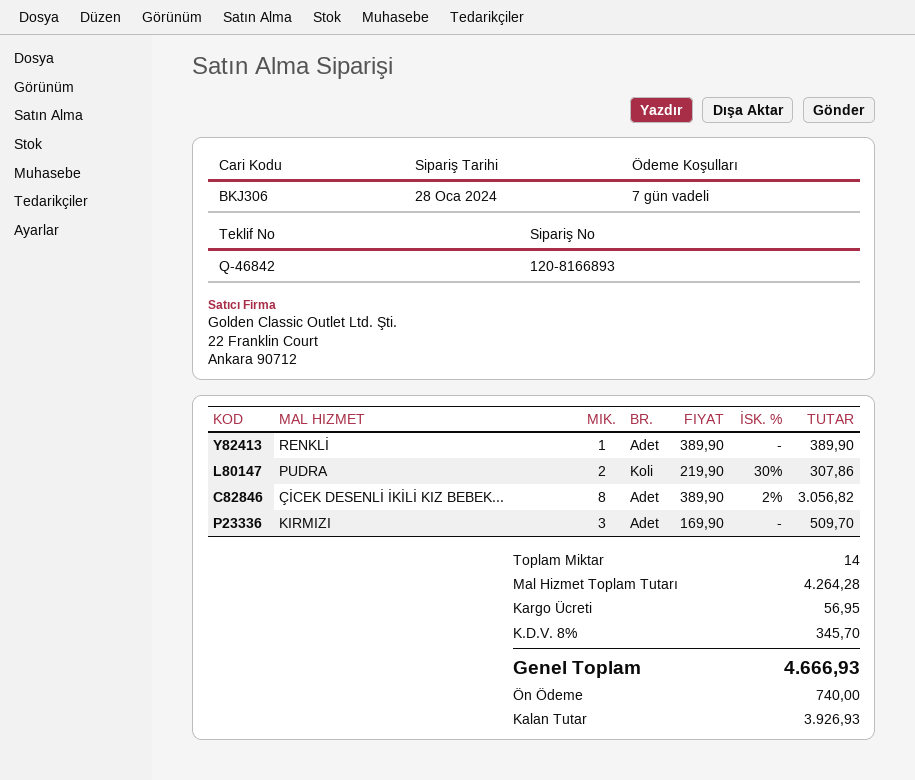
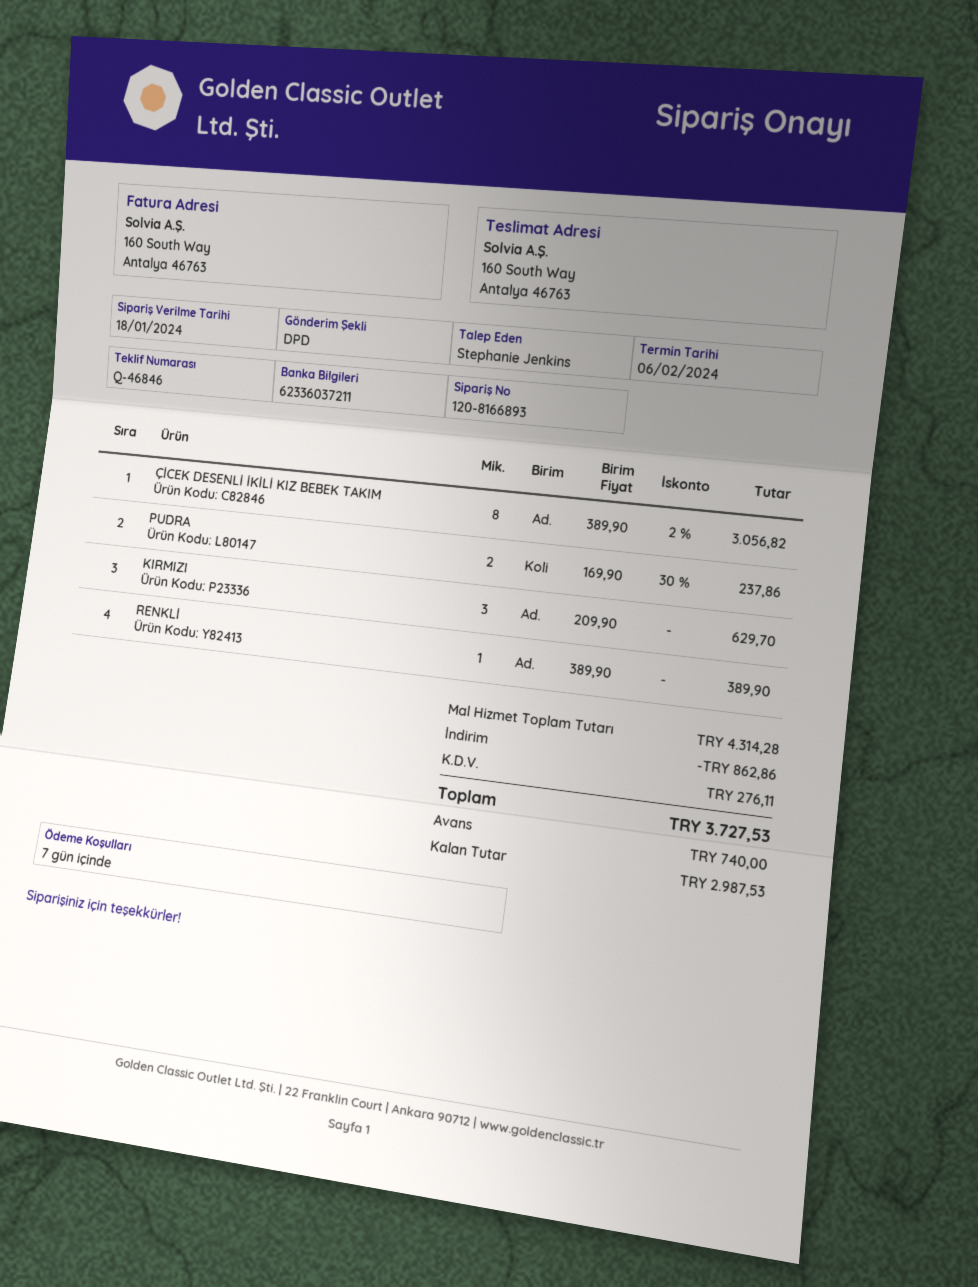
quote number: Q-46842 -> Q-46846
order date: 2024-01-28 -> 2024-01-18
PUDRA: 2 x 219.90 - 30% = 307.86 -> 2 x 169.90 - 30% = 237.86
KIRMIZI: 3 x 169.90 = 509.70 -> 3 x 209.90 = 629.70
subtotal: 4264.28 -> 4314.28
discount: none -> 862.86
shipping: 56.95 -> none
tax: 345.70 -> 276.11
total: 4666.93 -> 3727.53
balance: 3926.93 -> 2987.53

